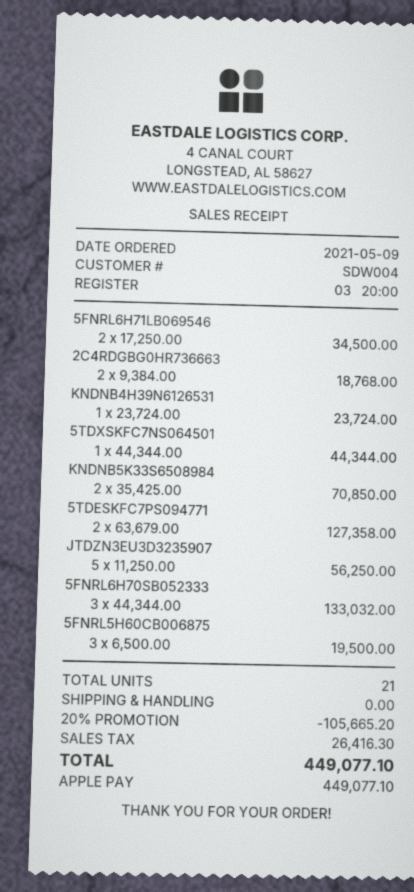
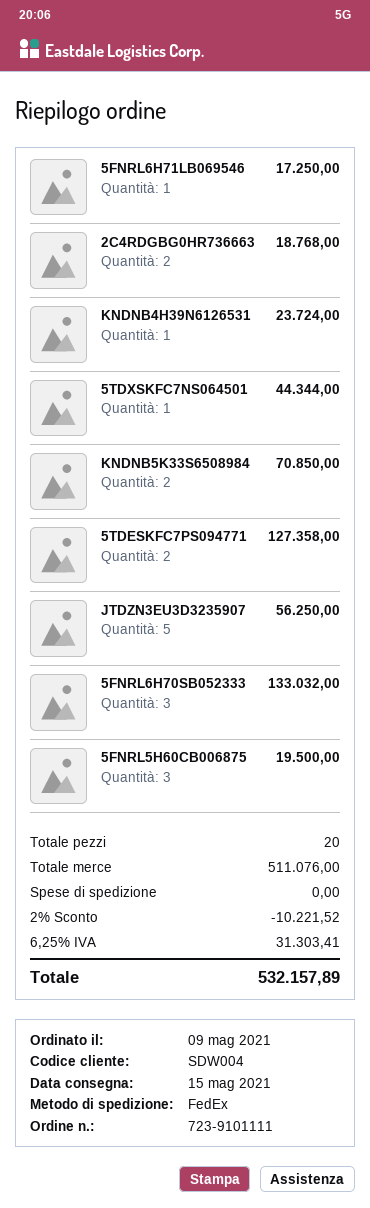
5FNRL6H71LB069546: 2 for 34500.00 -> 1 for 17250.00
total quantity: 21 -> 20
discount: 20% = 105665.20 -> 2% = 10221.52
tax: 26416.30 -> 31303.41
total: 449077.10 -> 532157.89

